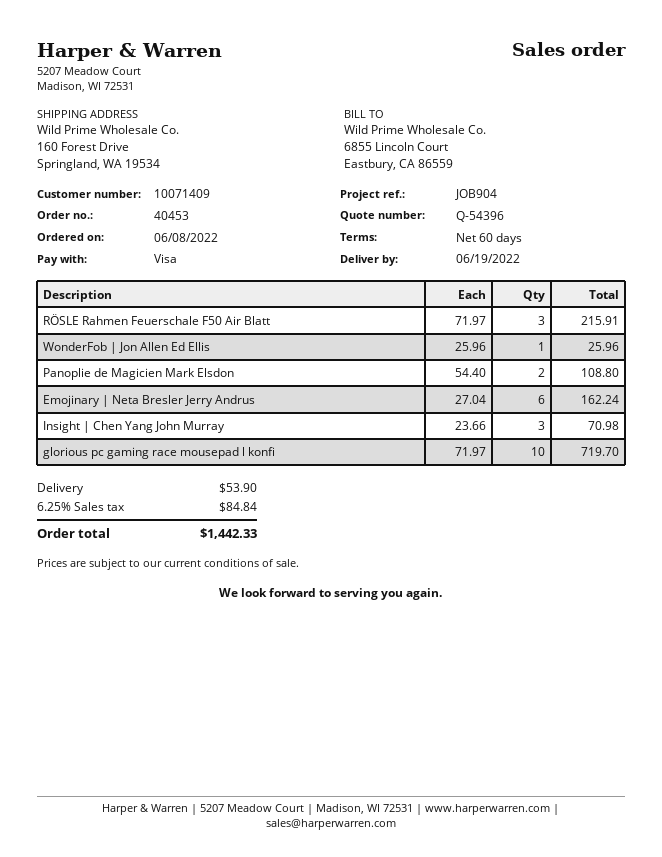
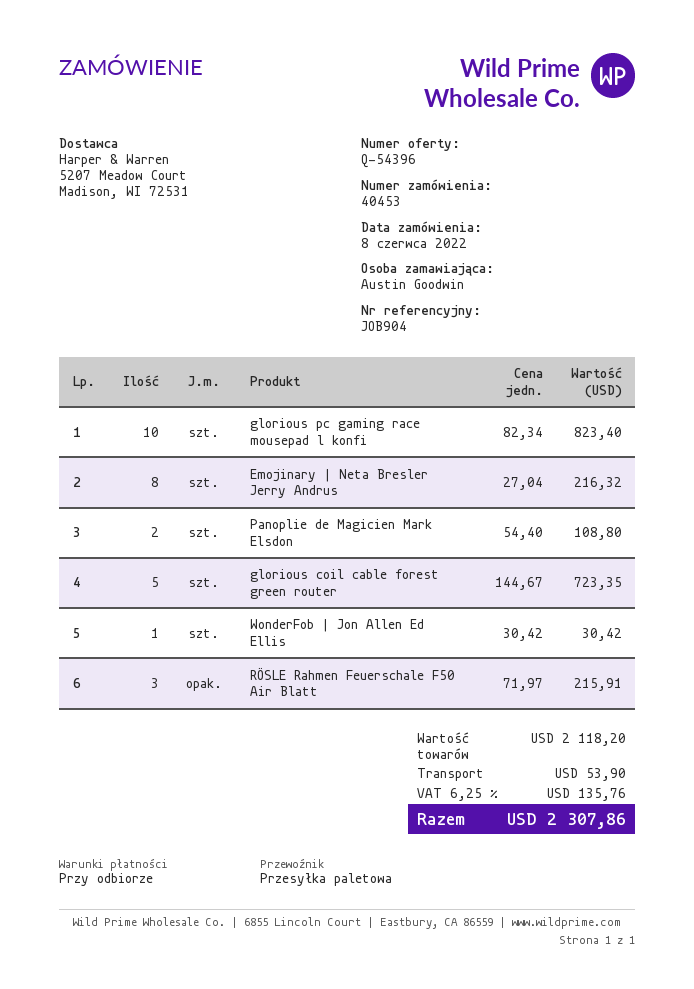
payment terms: 60 days -> on receipt
WonderFob | Jon Allen Ed Ellis: 1 x 25.96 = 25.96 -> 1 x 30.42 = 30.42
Emojinary | Neta Bresler Jerry Andrus: 6 x 27.04 = 162.24 -> 8 x 27.04 = 216.32
Insight | Chen Yang John Murray: 3 x 23.66 = 70.98 -> none
glorious pc gaming race mousepad l konfi: 10 x 71.97 = 719.70 -> 10 x 82.34 = 823.40
glorious coil cable forest green router: none -> 5 x 144.67 = 723.35
tax: 6.25% = 84.84 -> 6.25% = 135.76
total: 1442.33 -> 2307.86

